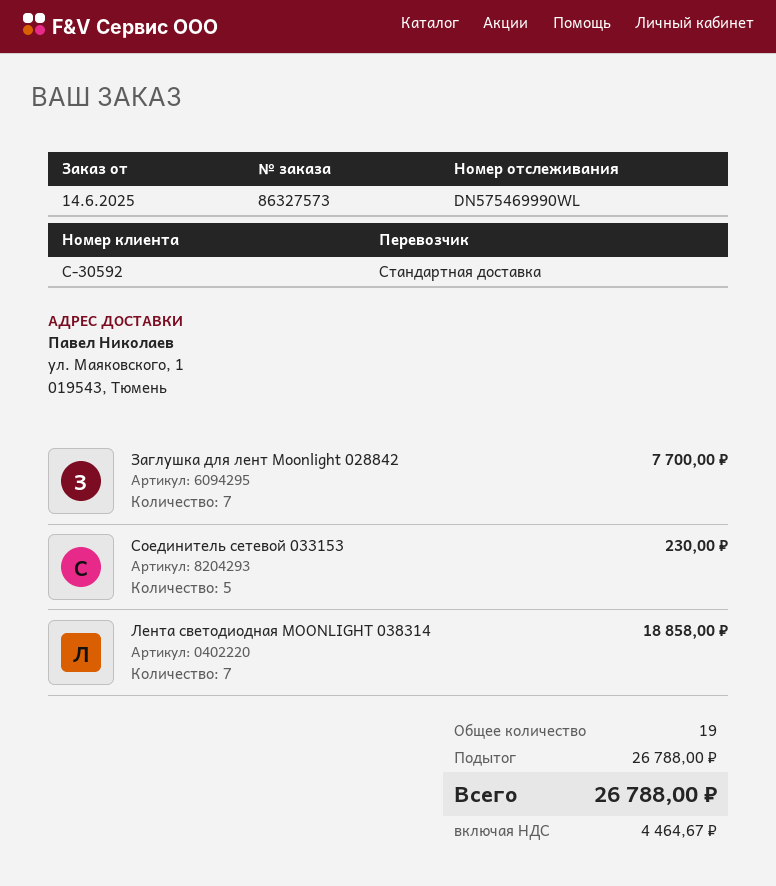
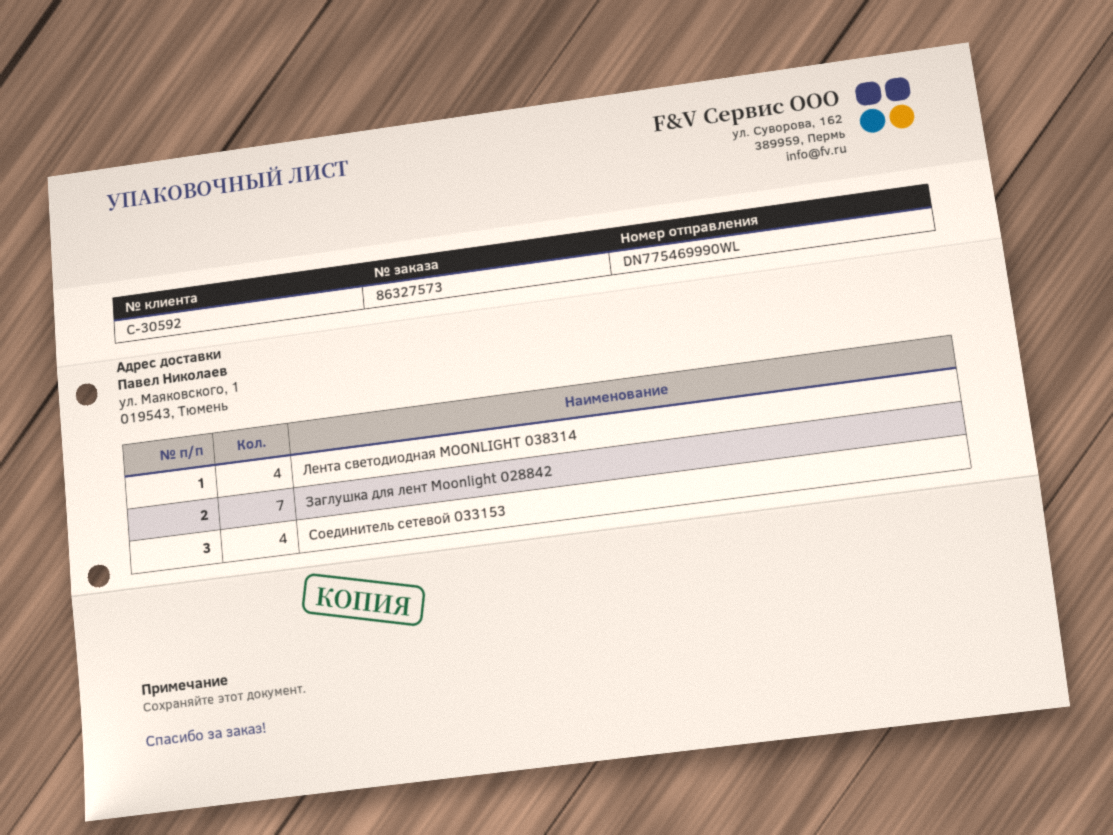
tracking number: DN575469990WL -> DN775469990WL
Соединитель сетевой 033153: 5 -> 4
Лента светодиодная MOONLIGHT 038314: 7 -> 4

